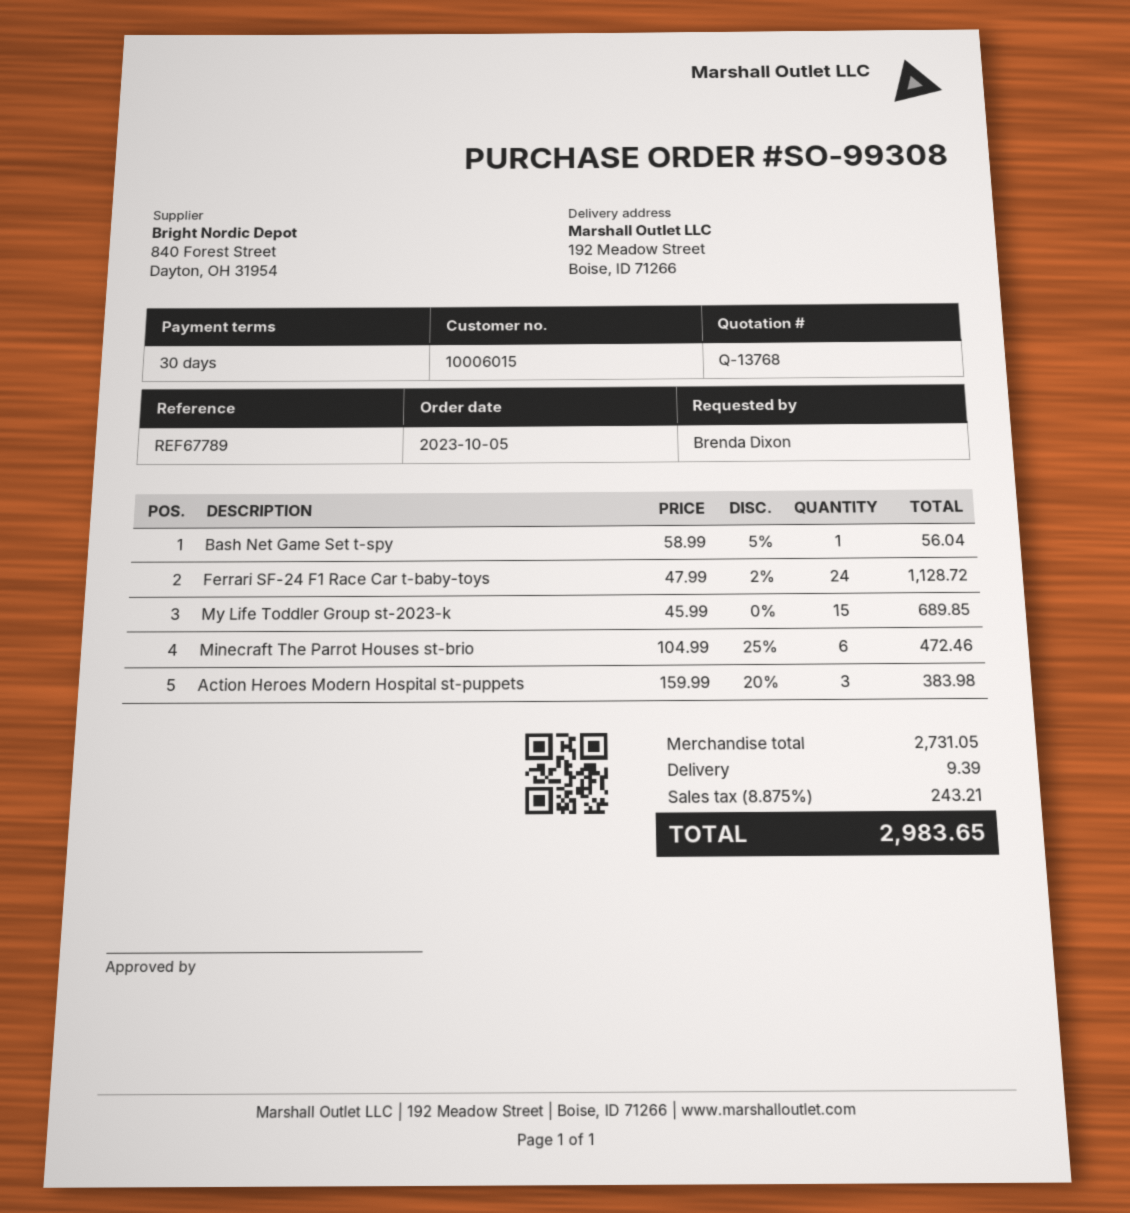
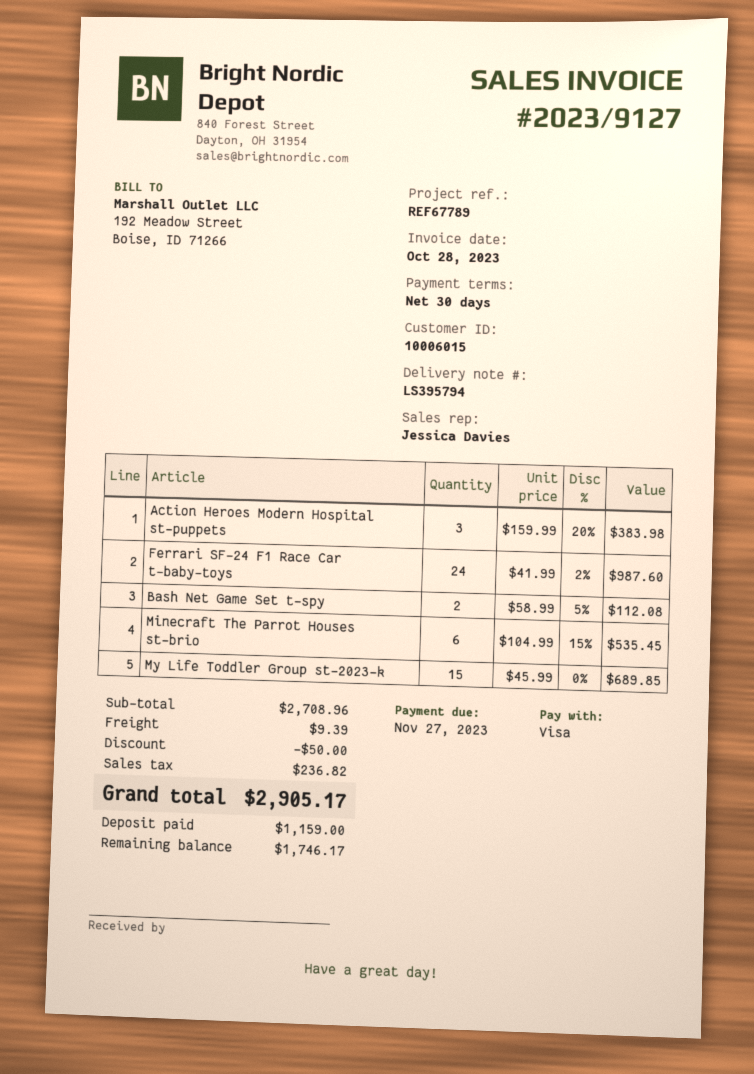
Bash Net Game Set t-spy: 1 x 58.99 - 5% = 56.04 -> 2 x 58.99 - 5% = 112.08
Ferrari SF-24 F1 Race Car t-baby-toys: 24 x 47.99 - 2% = 1128.72 -> 24 x 41.99 - 2% = 987.60
Minecraft The Parrot Houses st-brio: 6 x 104.99 - 25% = 472.46 -> 6 x 104.99 - 15% = 535.45
subtotal: 2731.05 -> 2708.96
discount: none -> 50.00
tax: 243.21 -> 236.82
total: 2983.65 -> 2905.17

